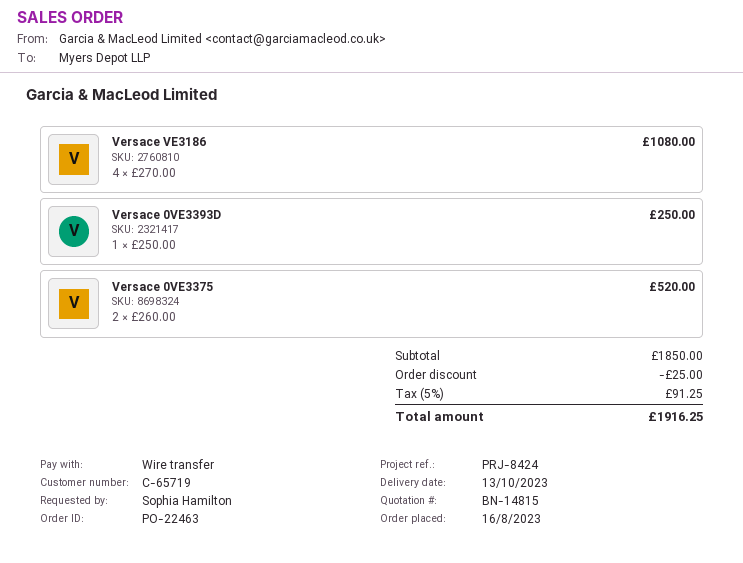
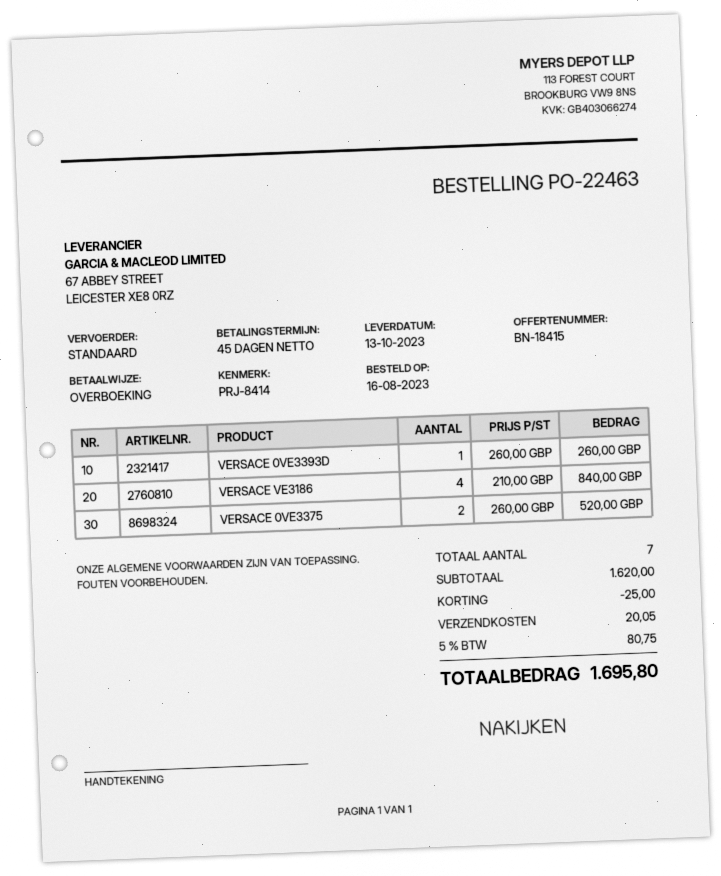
quote number: BN-14815 -> BN-18415
reference: PRJ-8424 -> PRJ-8414
Versace VE3186: 4 x 270.00 = 1080.00 -> 4 x 210.00 = 840.00
Versace 0VE3393D: 1 x 250.00 = 250.00 -> 1 x 260.00 = 260.00
subtotal: 1850.00 -> 1620.00
shipping: none -> 20.05
tax: 5% = 91.25 -> 5% = 80.75
total: 1916.25 -> 1695.80

